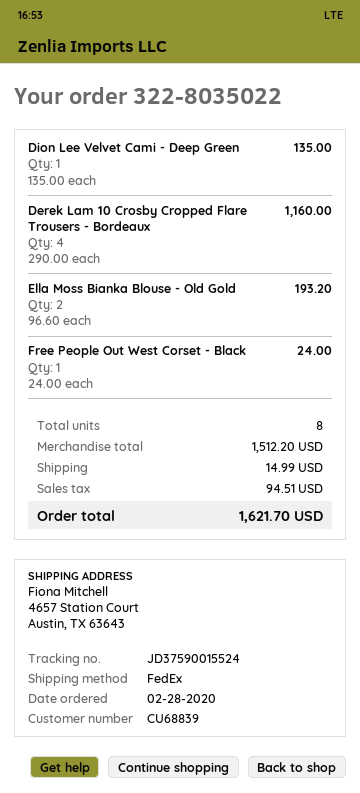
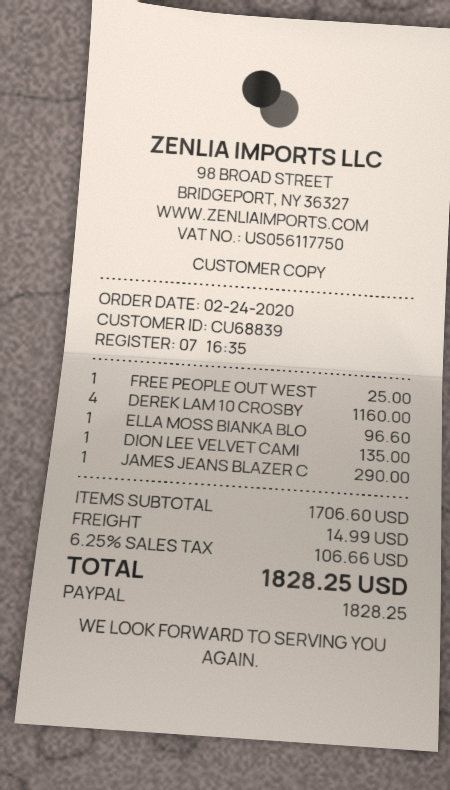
order date: 2020-02-28 -> 2020-02-24
Ella Moss Bianka Blouse - Old Gold: 2 for 193.20 -> 1 for 96.60
Free People Out West Corset - Black: 1 for 24.00 -> 1 for 25.00
JAMES JEANS BLAZER C: none -> 1 for 290.00
subtotal: 1512.20 -> 1706.60
tax: 94.51 -> 106.66
total: 1621.70 -> 1828.25

